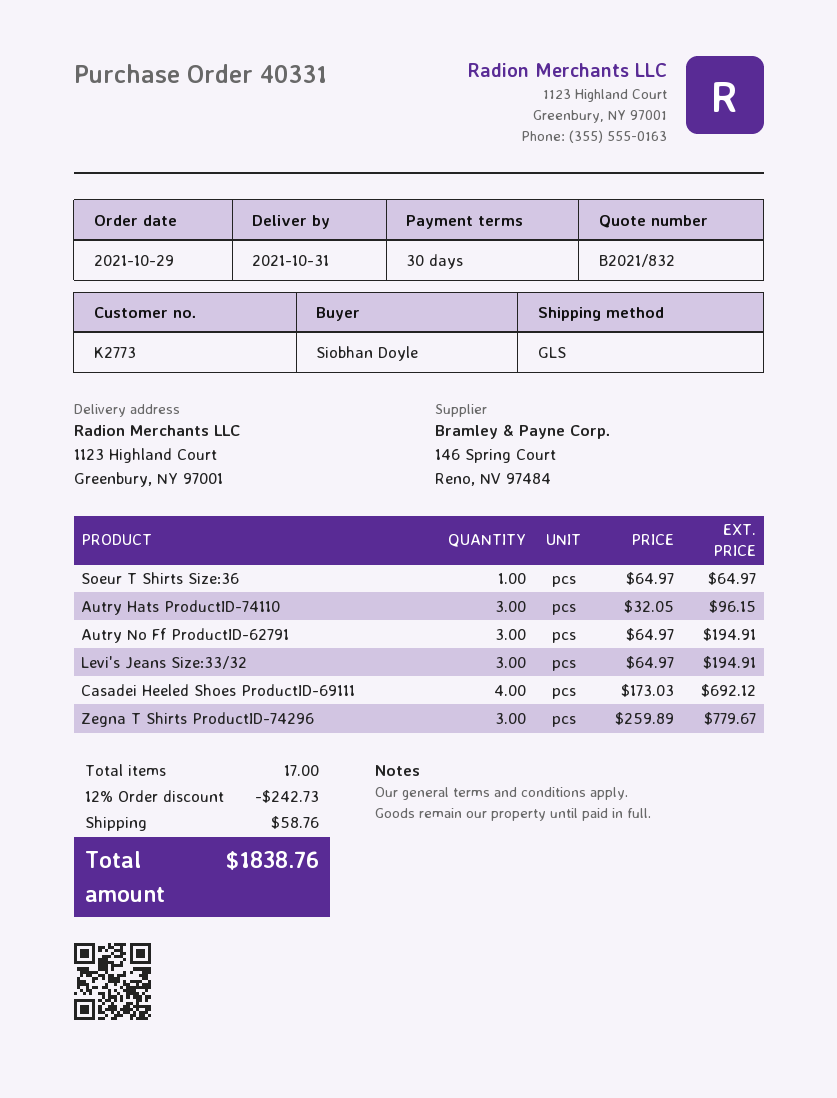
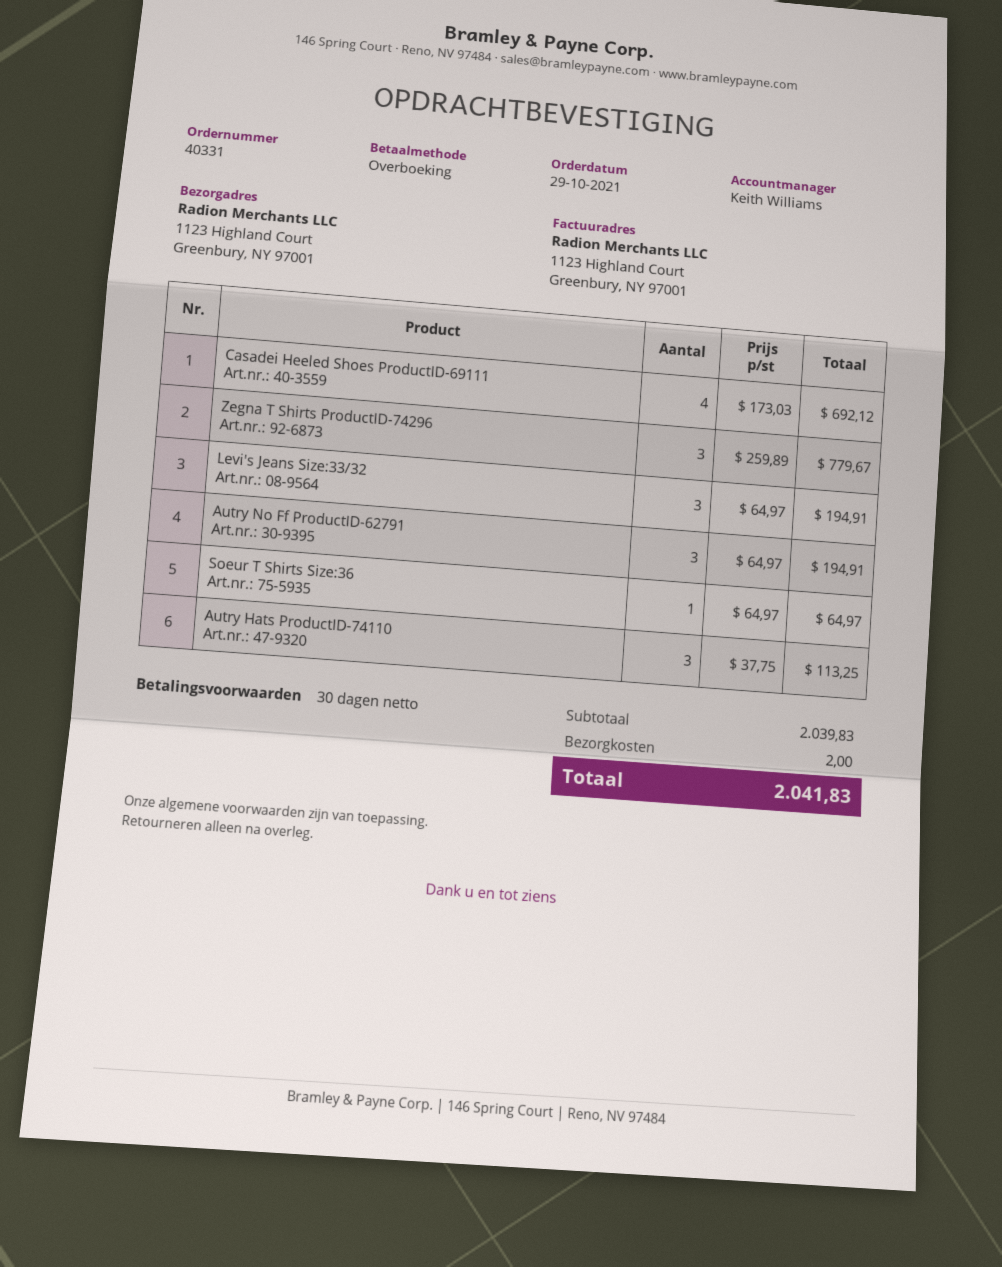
Autry Hats ProductID-74110: 3 x 32.05 = 96.15 -> 3 x 37.75 = 113.25
discount: 12% = 242.73 -> none
shipping: 58.76 -> 2.00
total: 1838.76 -> 2041.83

